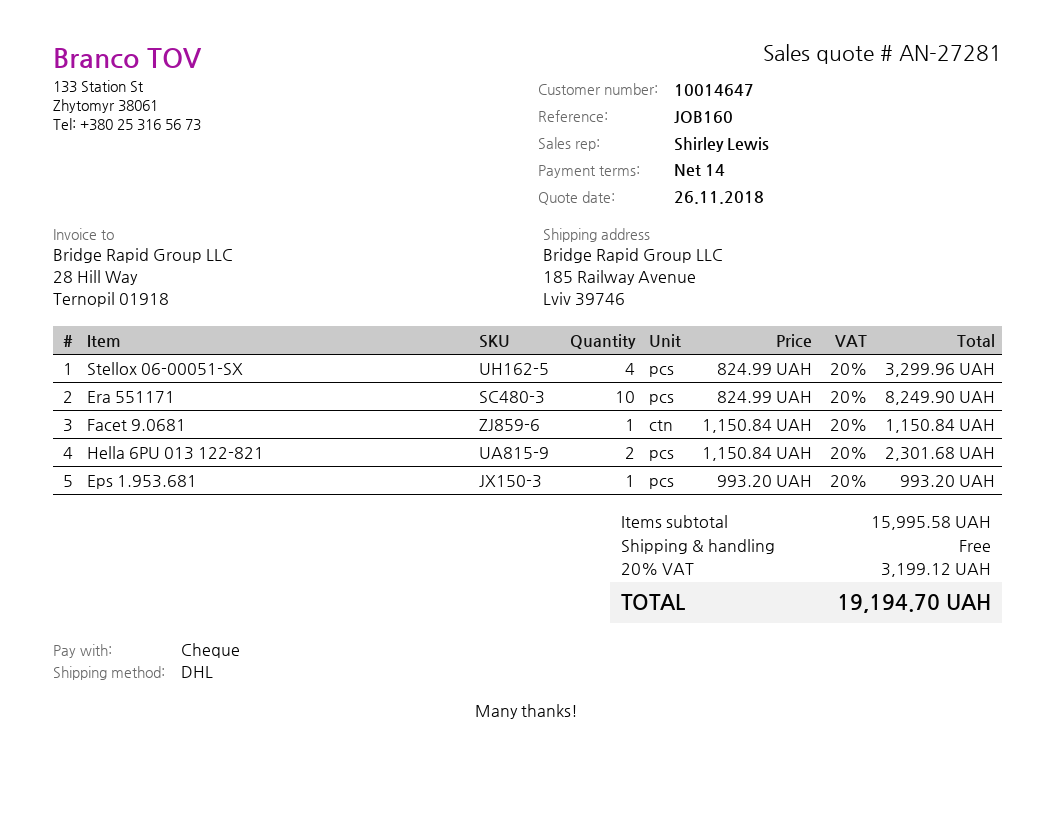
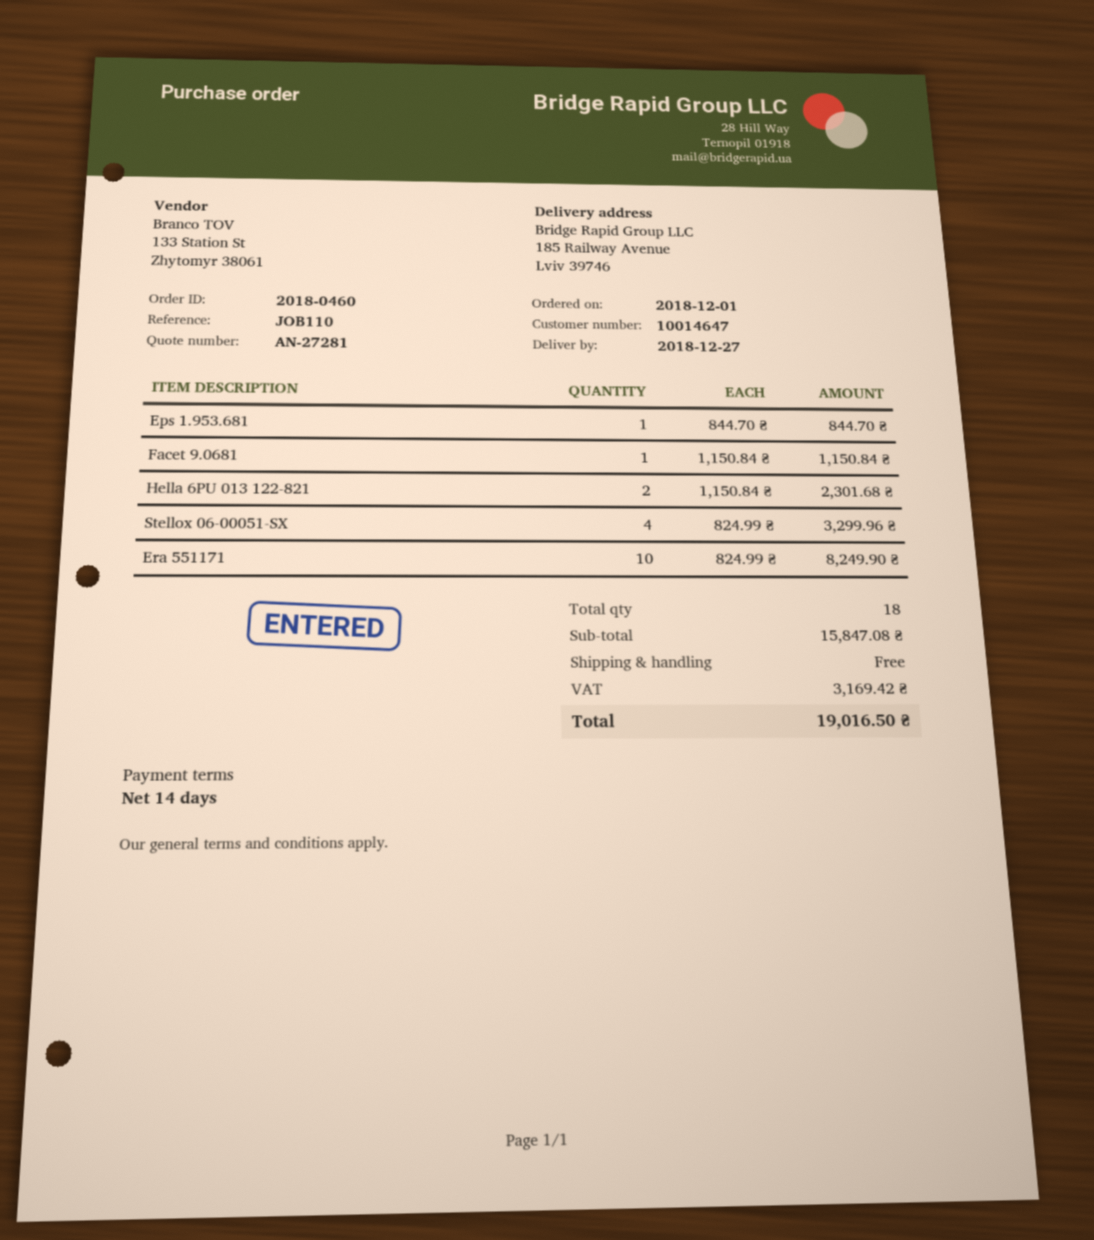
reference: JOB160 -> JOB110
Eps 1.953.681: 1 x 993.20 = 993.20 -> 1 x 844.70 = 844.70
subtotal: 15995.58 -> 15847.08
tax: 3199.12 -> 3169.42
total: 19194.70 -> 19016.50

